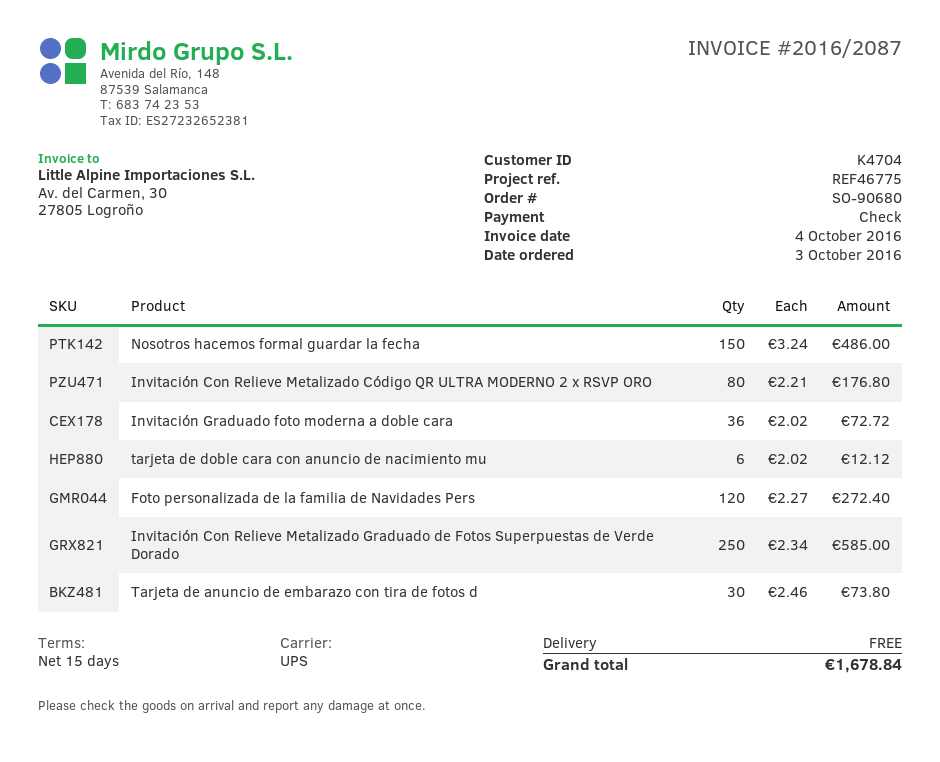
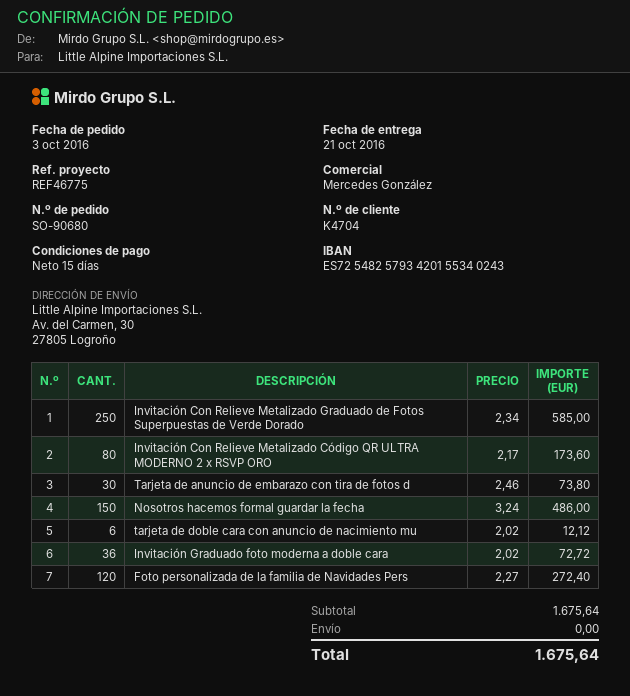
Invitación Con Relieve Metalizado Código QR ULTRA MODERNO 2 x RSVP ORO: 80 x 2.21 = 176.80 -> 80 x 2.17 = 173.60
total: 1678.84 -> 1675.64

